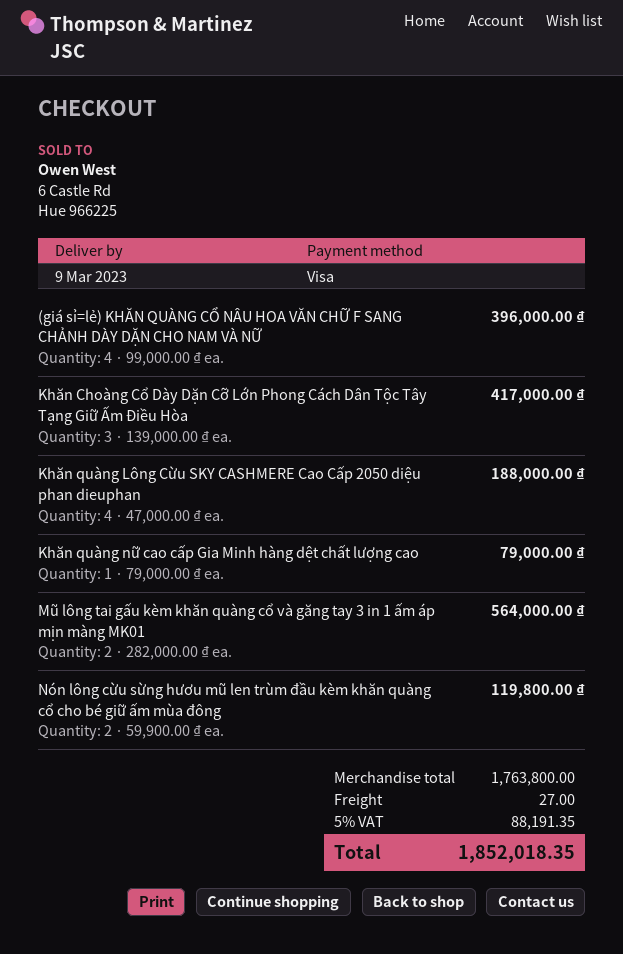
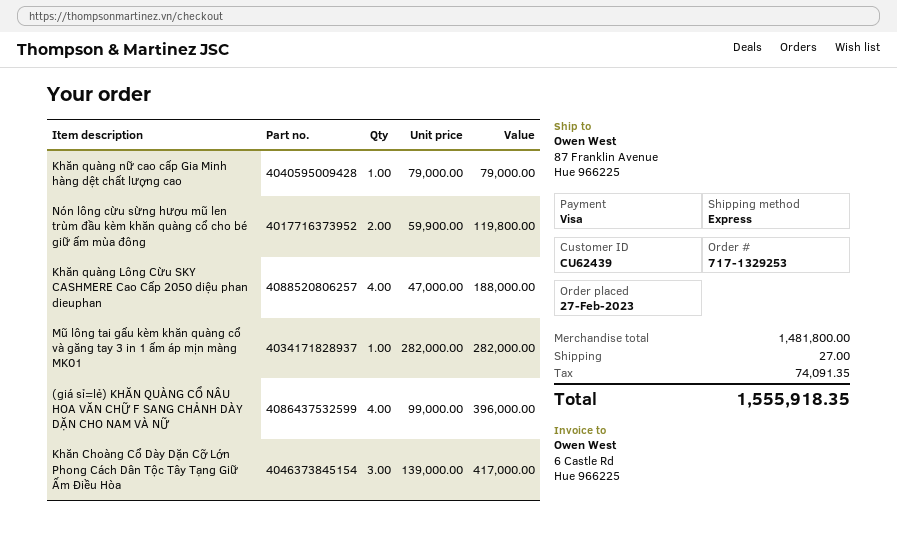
Mũ lông tai gấu kèm khăn quàng cổ và găng tay 3 in 1 ấm áp mịn màng MK01: 2 x 282000.00 = 564000.00 -> 1 x 282000.00 = 282000.00
subtotal: 1763800.00 -> 1481800.00
tax: 88191.35 -> 74091.35
total: 1852018.35 -> 1555918.35

